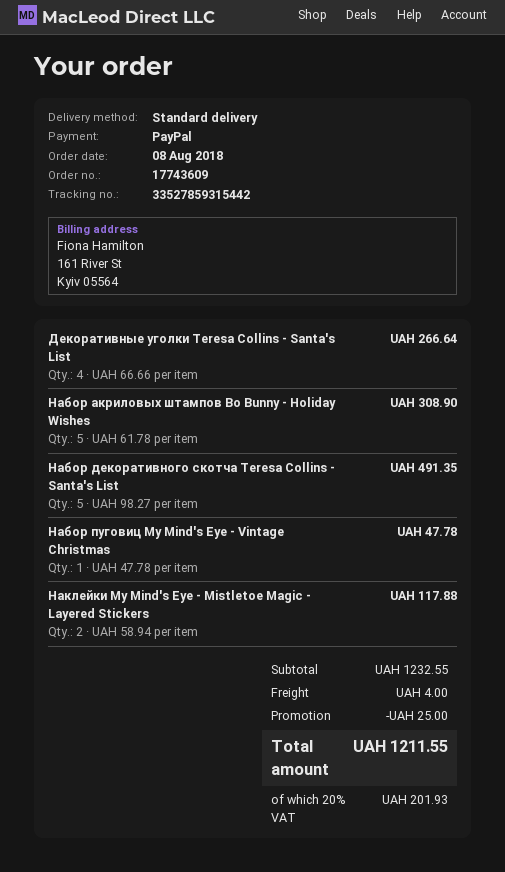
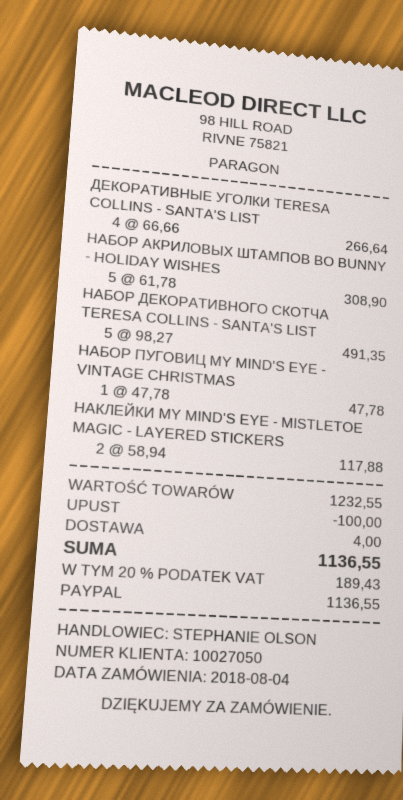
order date: 2018-08-08 -> 2018-08-04
discount: 25.00 -> 100.00
tax: 20% = 201.93 -> 20% = 189.43
total: 1211.55 -> 1136.55

